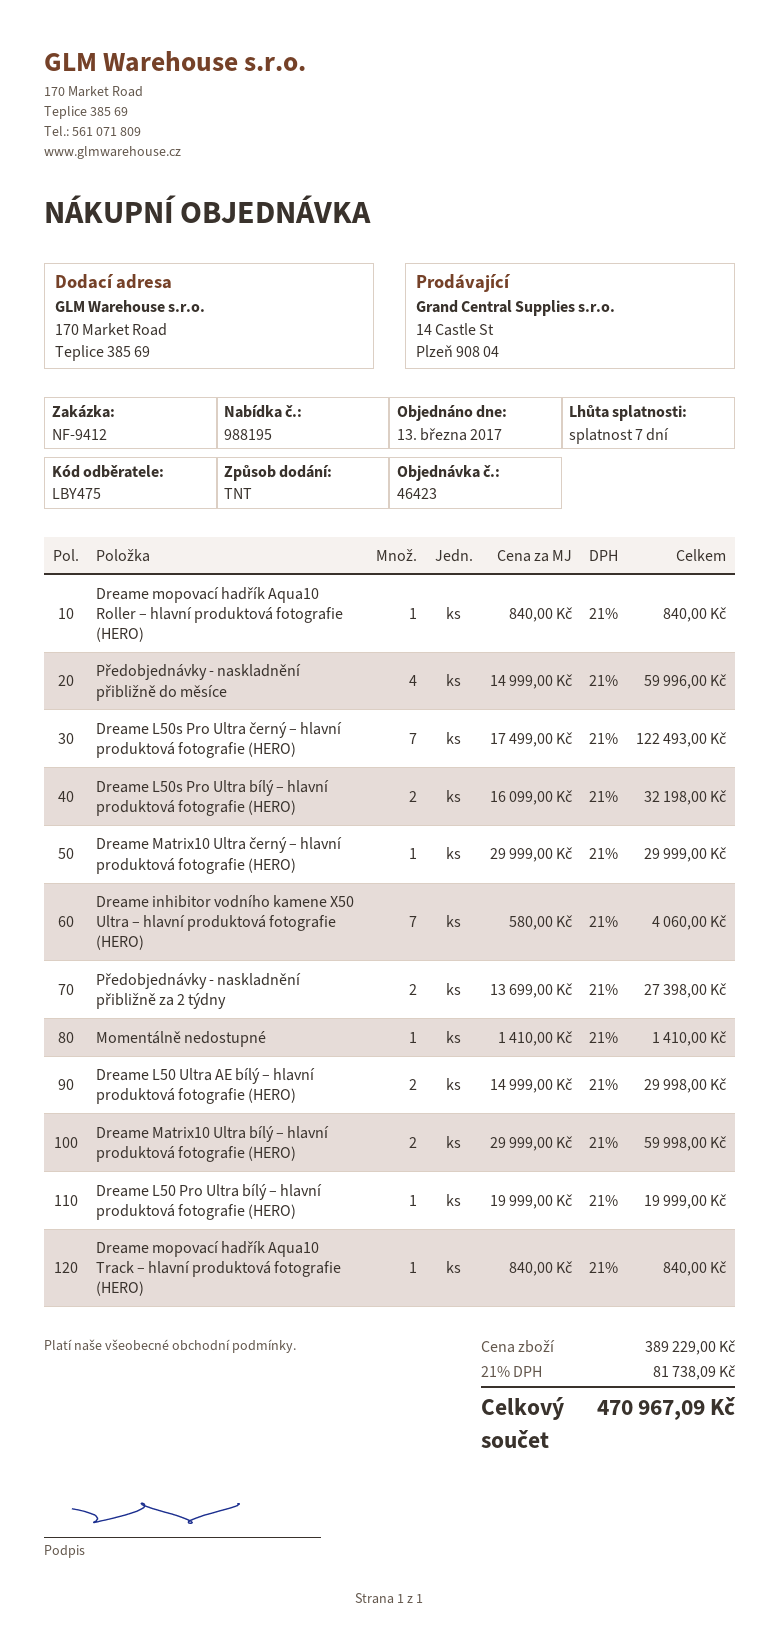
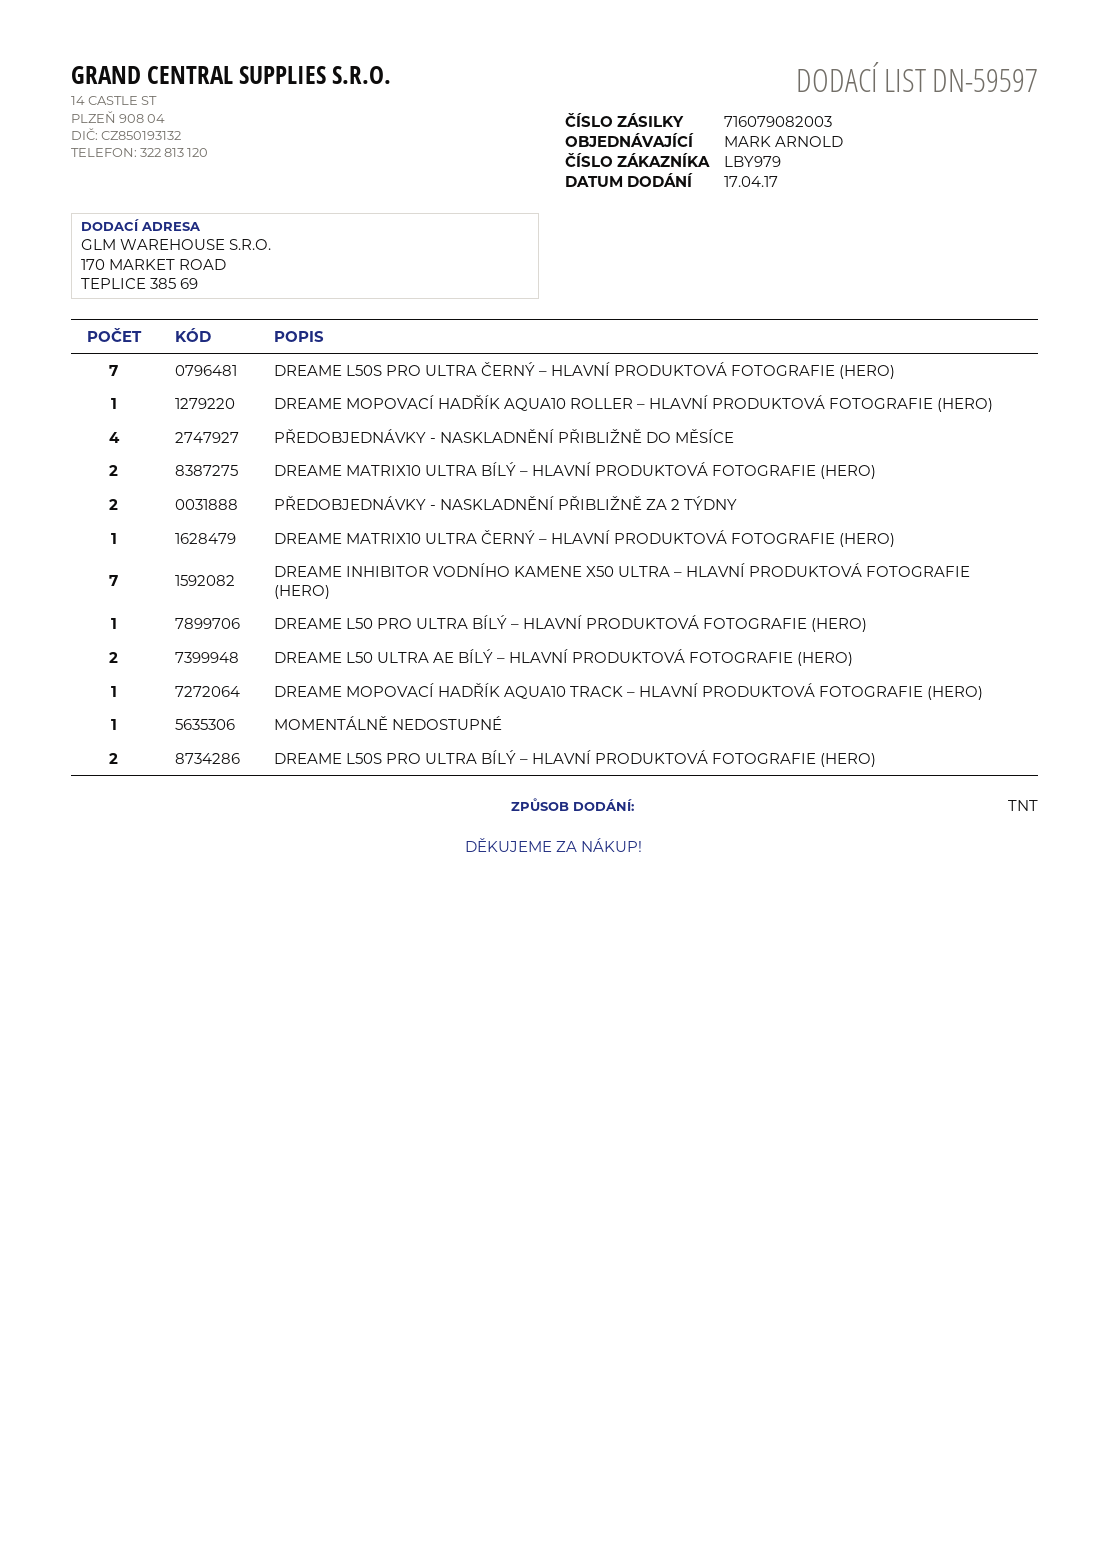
customer number: LBY475 -> LBY979

